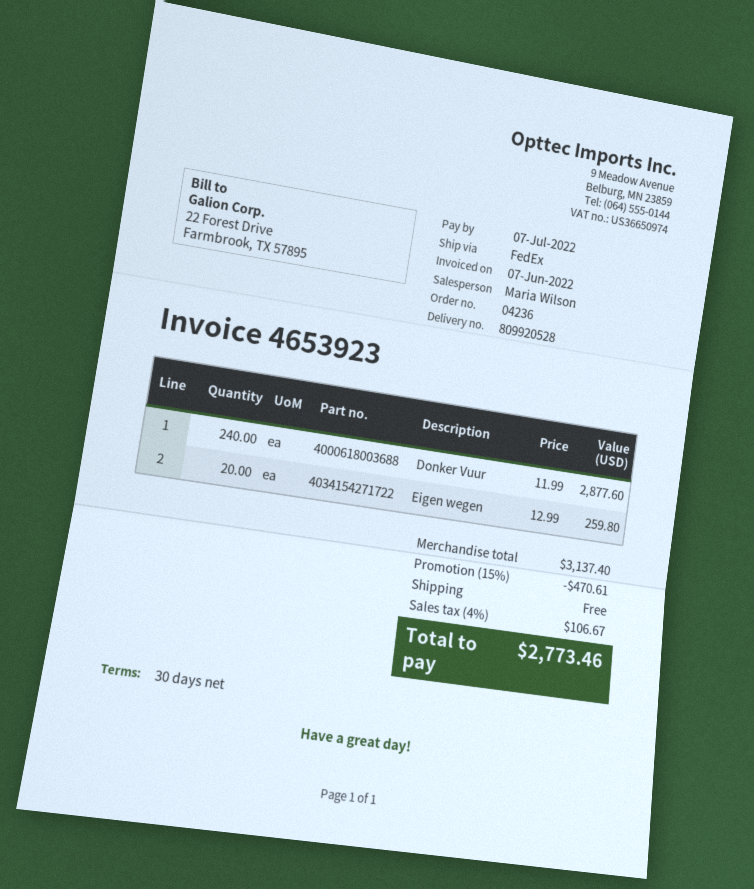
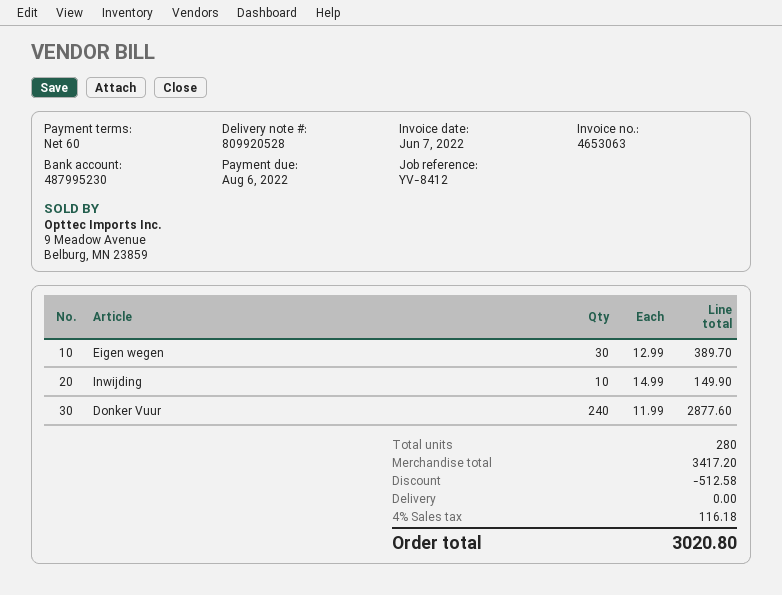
invoice number: 4653923 -> 4653063
payment terms: 30 days -> 60 days
due date: 2022-07-07 -> 2022-08-06
Eigen wegen: 20 x 12.99 = 259.80 -> 30 x 12.99 = 389.70
Inwijding: none -> 10 x 14.99 = 149.90
subtotal: 3137.40 -> 3417.20
discount: 470.61 -> 512.58
tax: 4% = 106.67 -> 4% = 116.18
total: 2773.46 -> 3020.80

